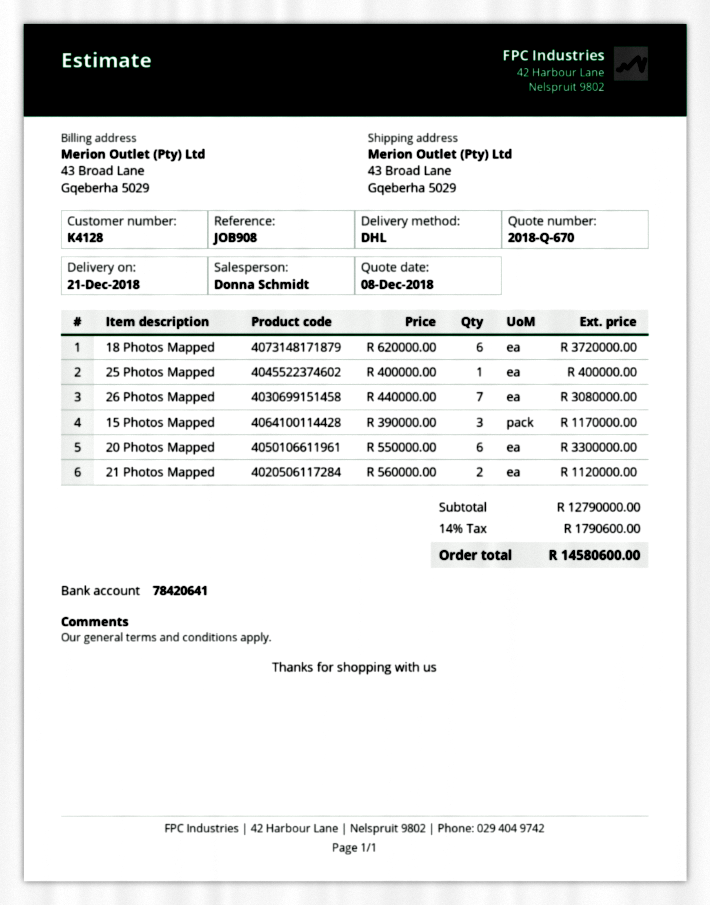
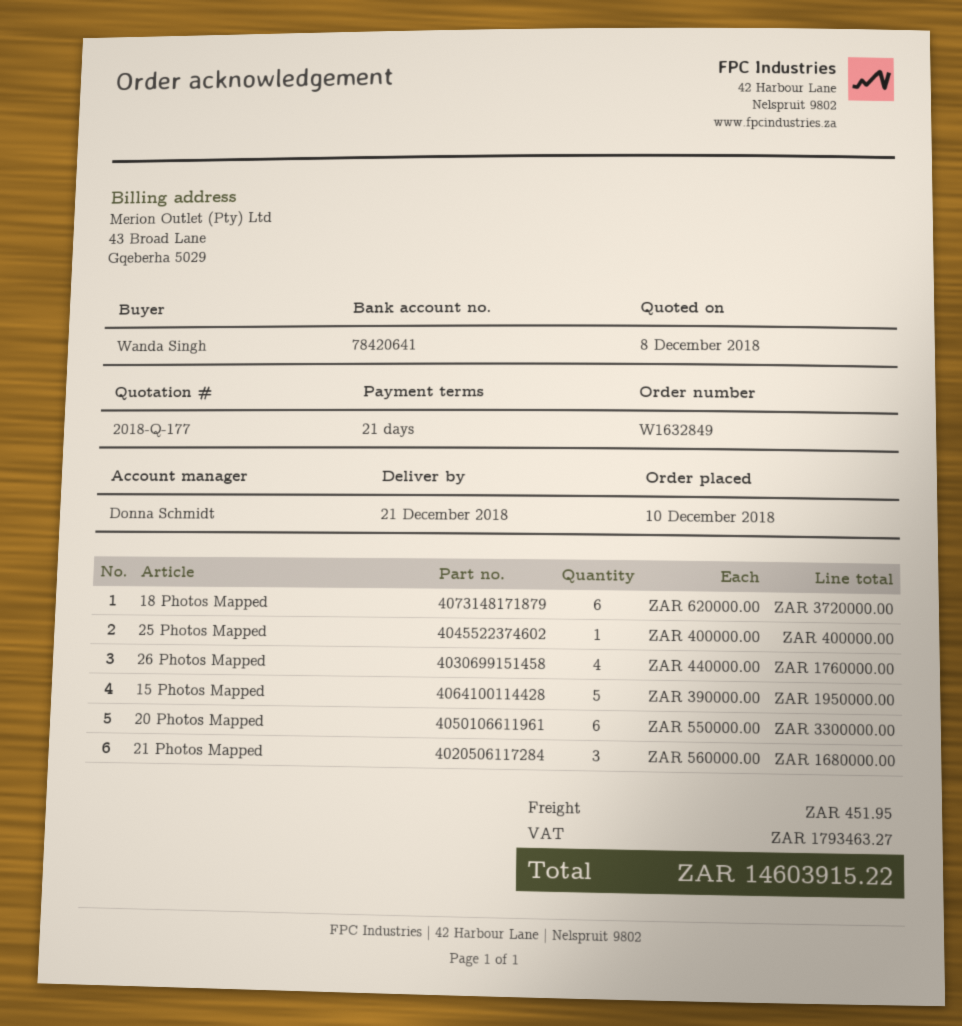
quote number: 2018-Q-670 -> 2018-Q-177
26 Photos Mapped: 7 x 440000.00 = 3080000.00 -> 4 x 440000.00 = 1760000.00
15 Photos Mapped: 3 x 390000.00 = 1170000.00 -> 5 x 390000.00 = 1950000.00
21 Photos Mapped: 2 x 560000.00 = 1120000.00 -> 3 x 560000.00 = 1680000.00
shipping: none -> 451.95
tax: 1790600.00 -> 1793463.27
total: 14580600.00 -> 14603915.22

